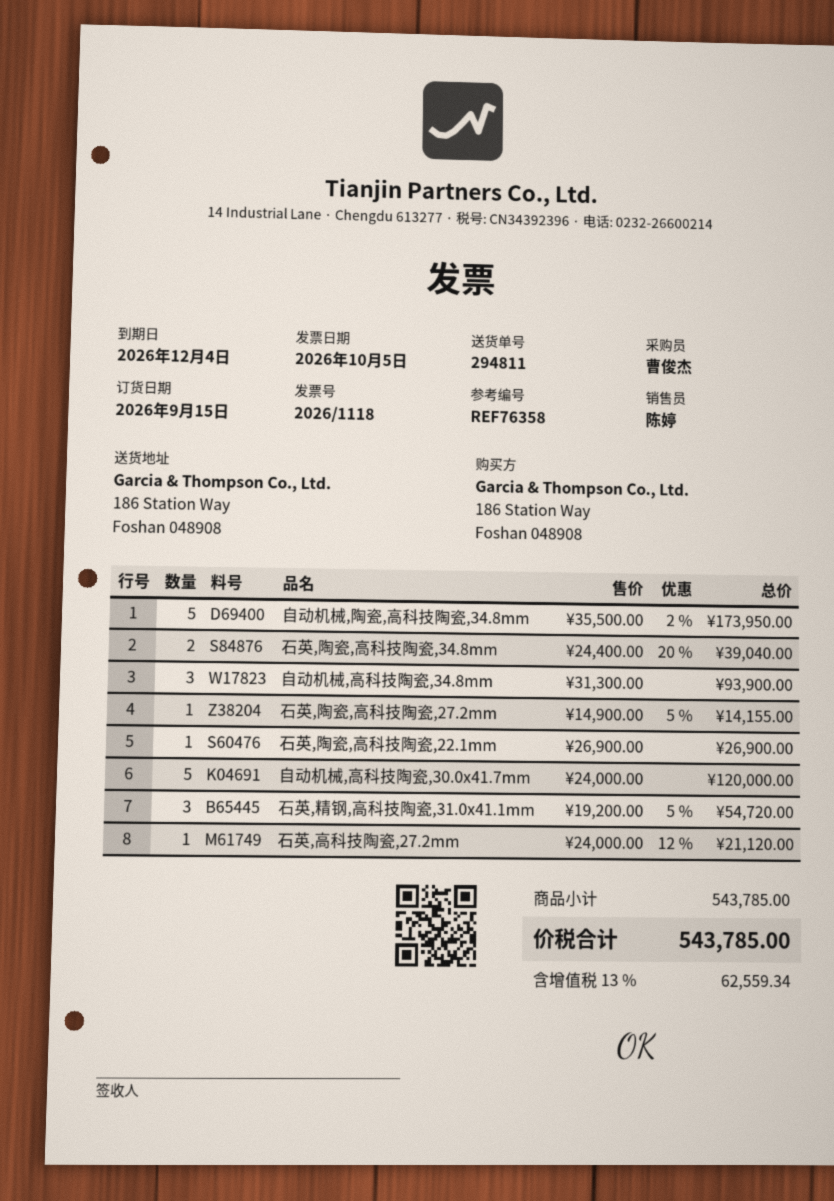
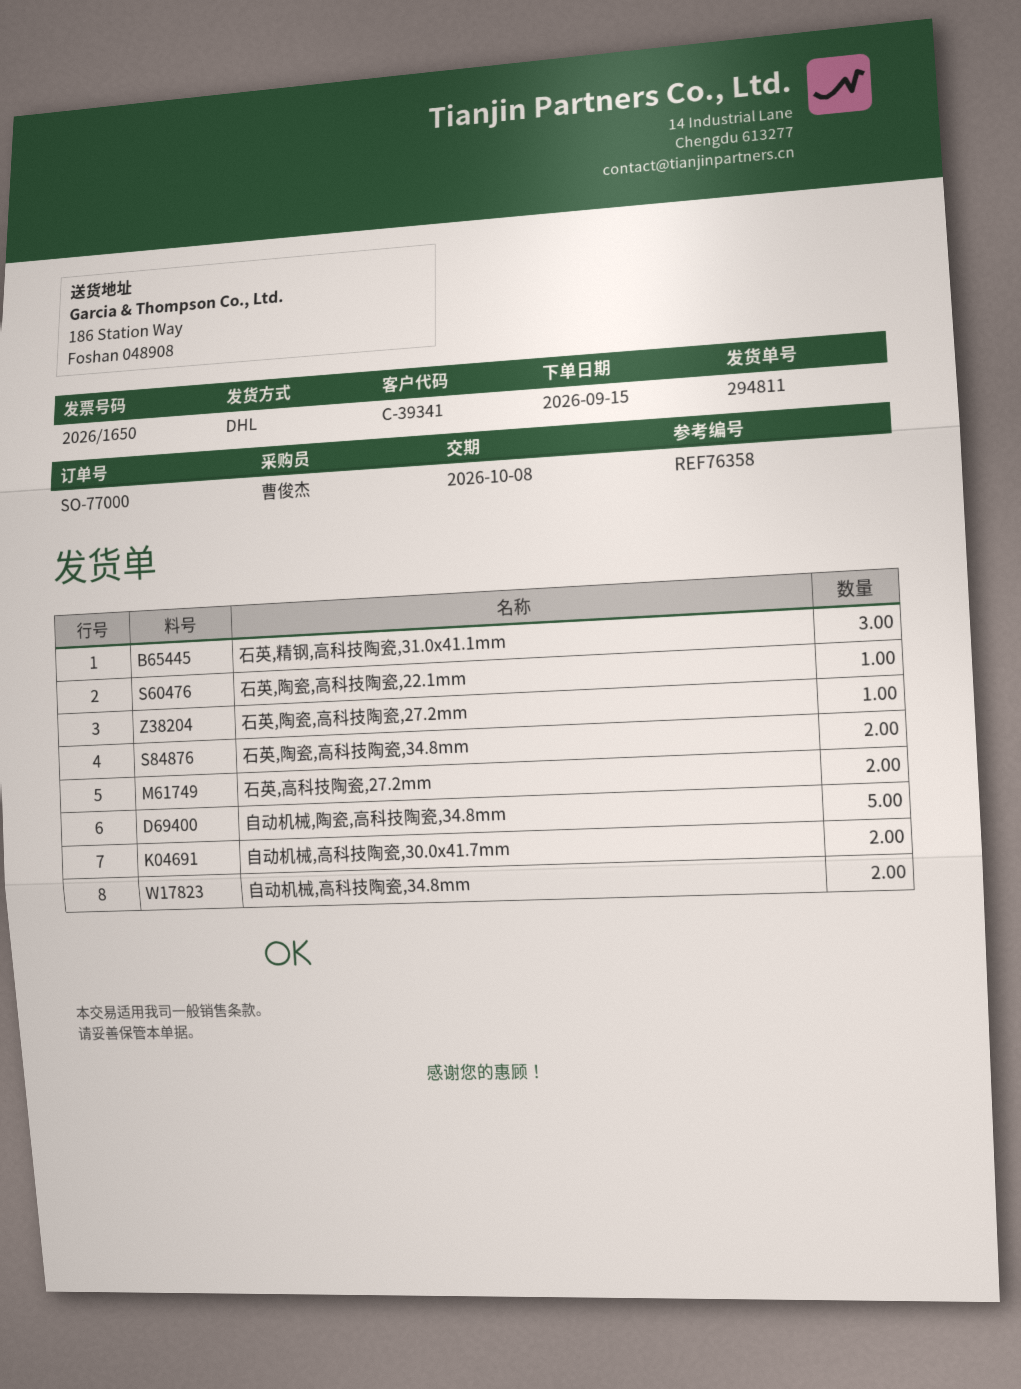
invoice number: 2026/1118 -> 2026/1650
自动机械,高科技陶瓷,34.8mm: 3 -> 2
自动机械,高科技陶瓷,30.0x41.7mm: 5 -> 2
石英,高科技陶瓷,27.2mm: 1 -> 2

